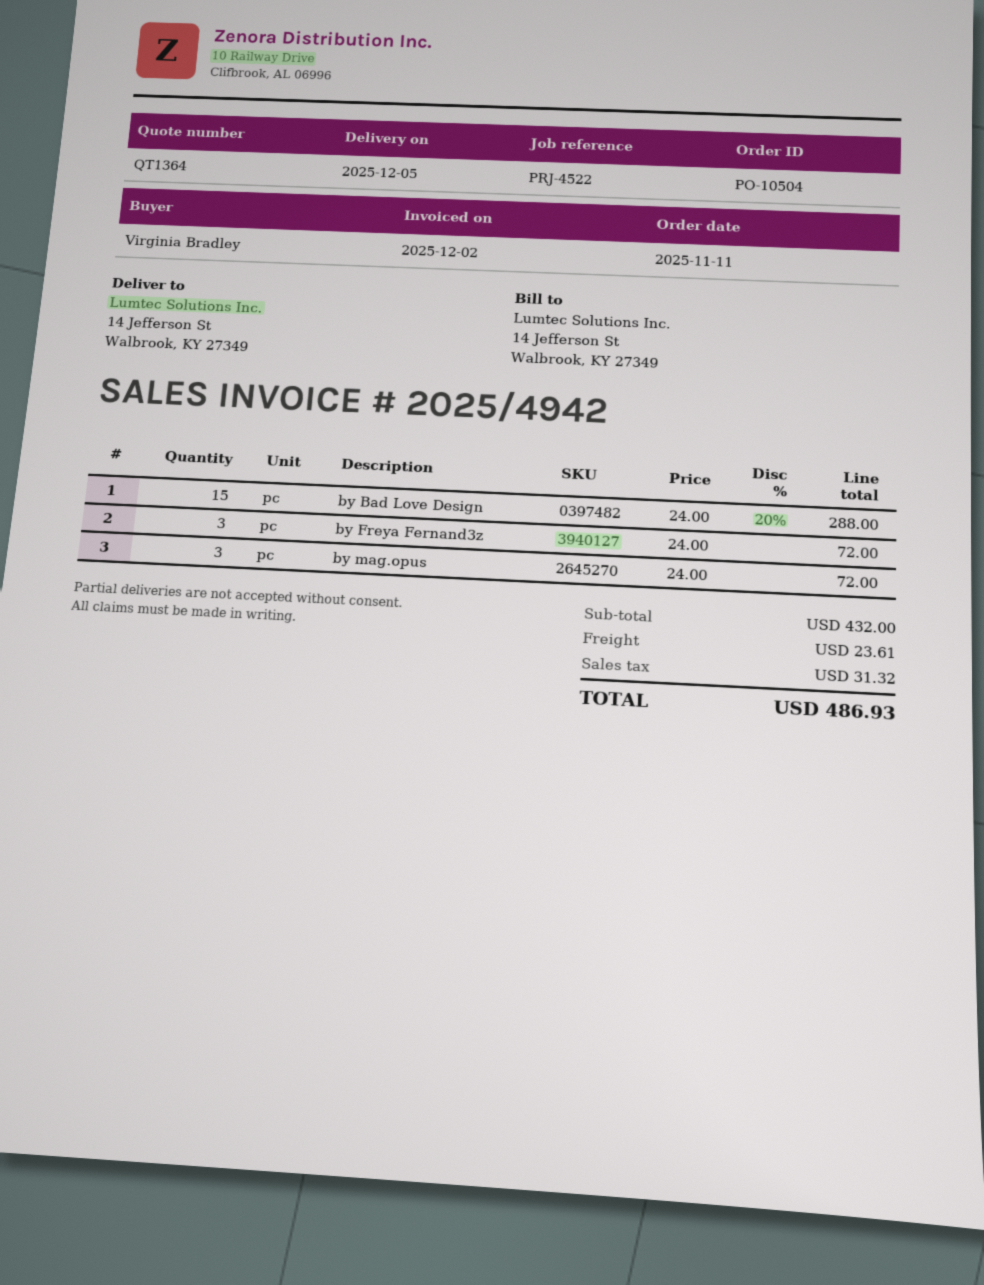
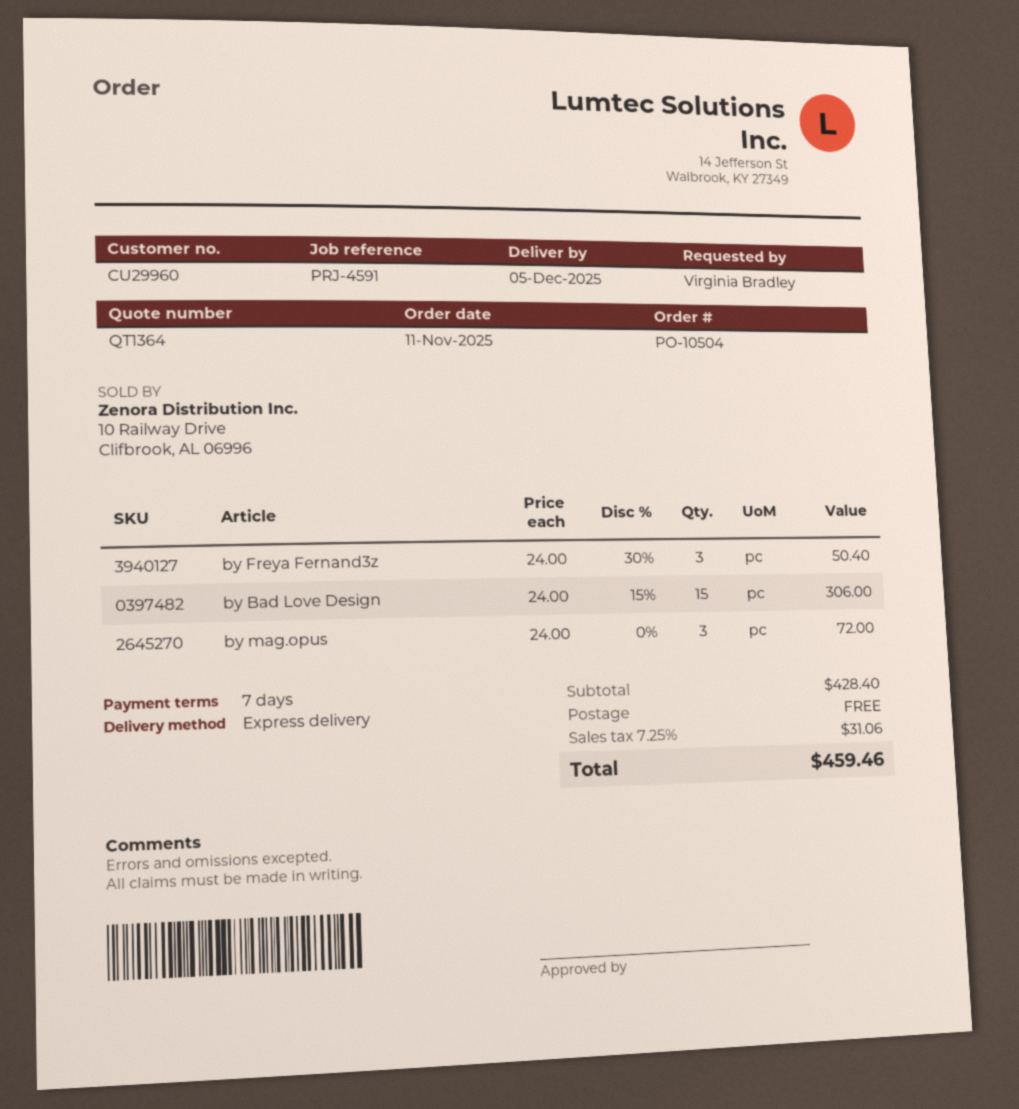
reference: PRJ-4522 -> PRJ-4591
by Bad Love Design: 15 x 24.00 - 20% = 288.00 -> 15 x 24.00 - 15% = 306.00
by Freya Fernand3z: 3 x 24.00 = 72.00 -> 3 x 24.00 - 30% = 50.40
subtotal: 432.00 -> 428.40
shipping: 23.61 -> 0.00
tax: 31.32 -> 31.06
total: 486.93 -> 459.46

